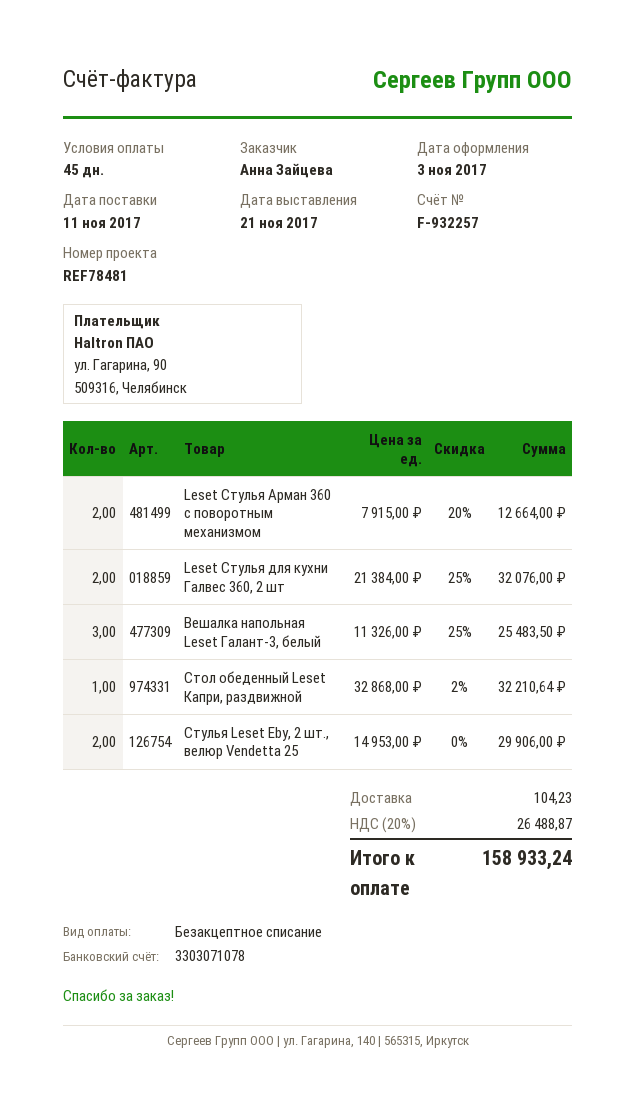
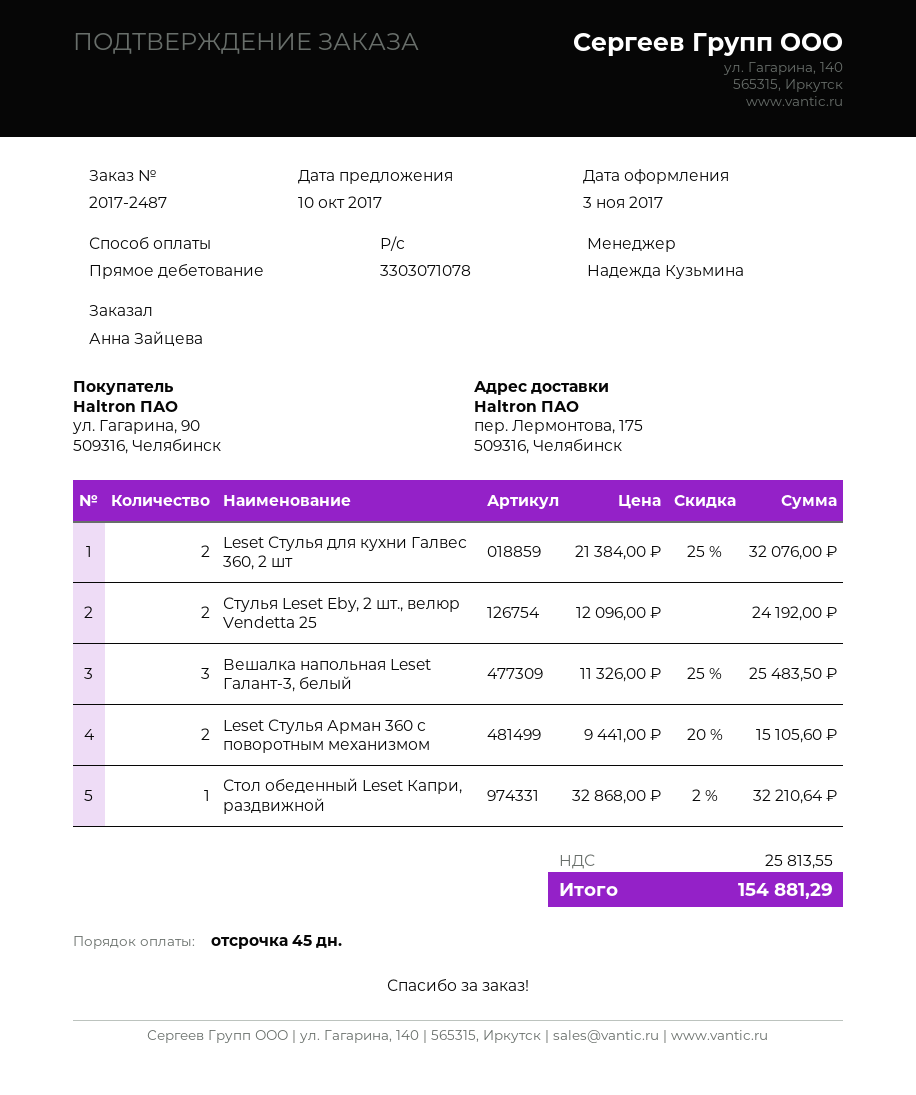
Leset Стулья Арман 360 с поворотным механизмом: 2 x 7915.00 - 20% = 12664.00 -> 2 x 9441.00 - 20% = 15105.60
Стулья Leset Eby, 2 шт., велюр Vendetta 25: 2 x 14953.00 = 29906.00 -> 2 x 12096.00 = 24192.00
shipping: 104.23 -> none
tax: 26488.87 -> 25813.55
total: 158933.24 -> 154881.29

